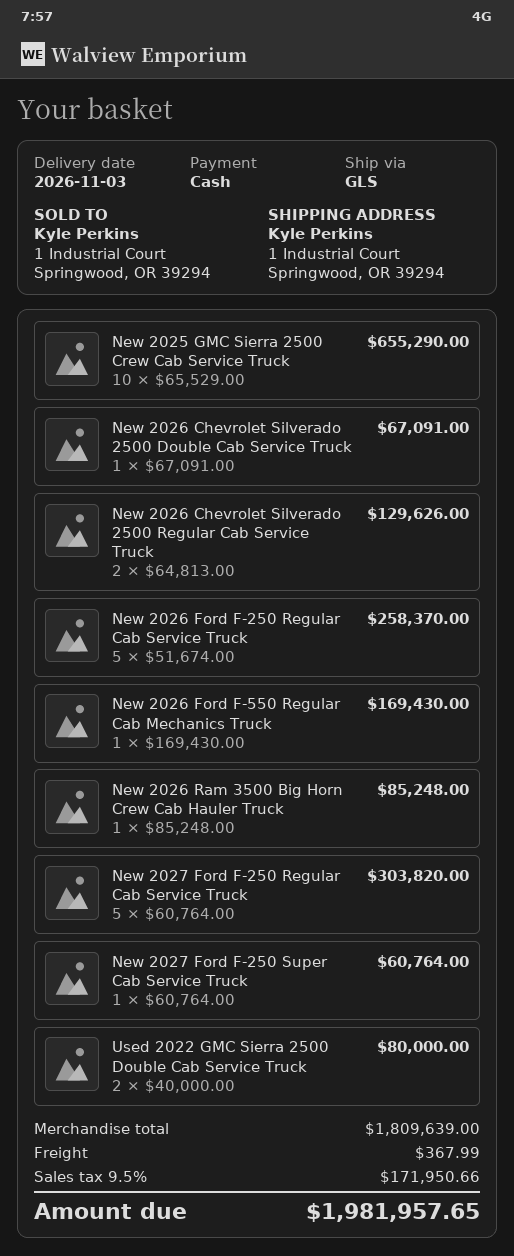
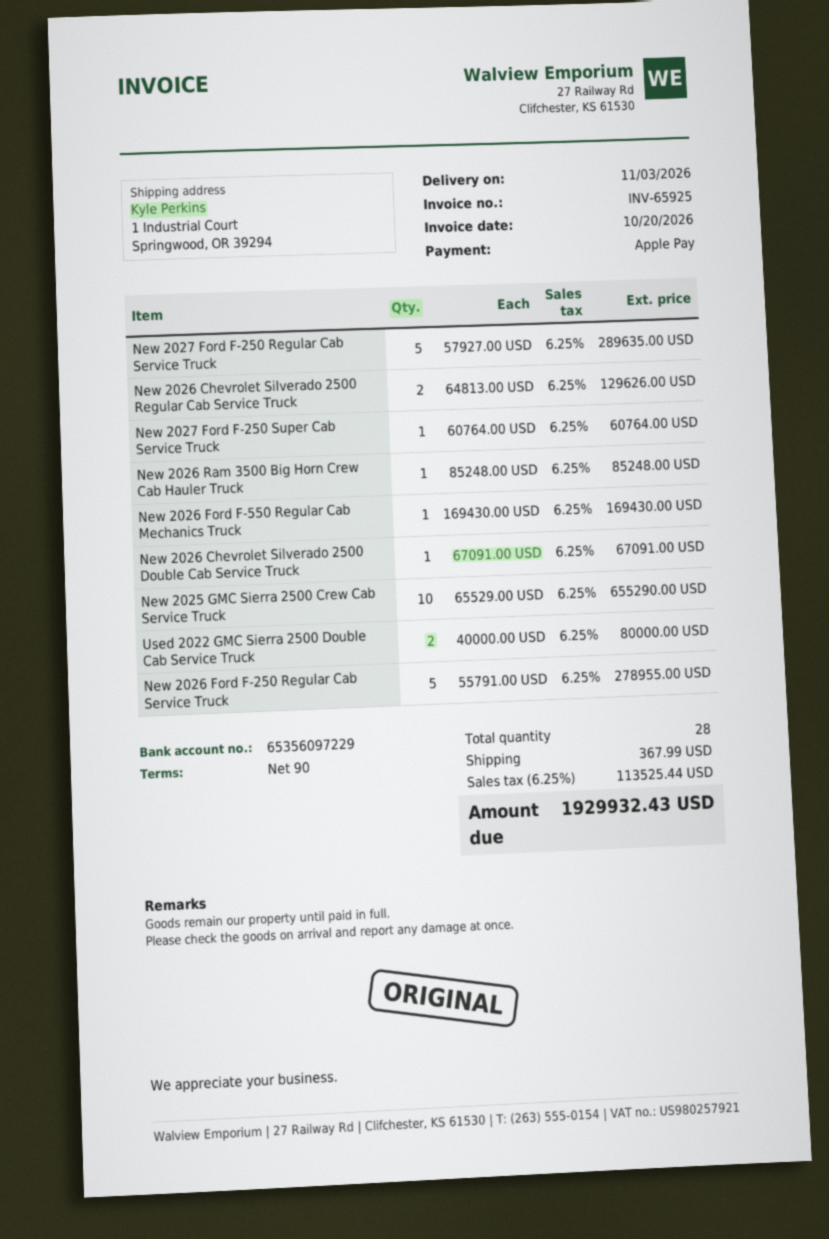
payment method: cash -> Apple Pay
New 2026 Ford F-250 Regular Cab Service Truck: 5 x 51674.00 = 258370.00 -> 5 x 55791.00 = 278955.00
New 2027 Ford F-250 Regular Cab Service Truck: 5 x 60764.00 = 303820.00 -> 5 x 57927.00 = 289635.00
tax: 9.5% = 171950.66 -> 6.25% = 113525.44
total: 1981957.65 -> 1929932.43

